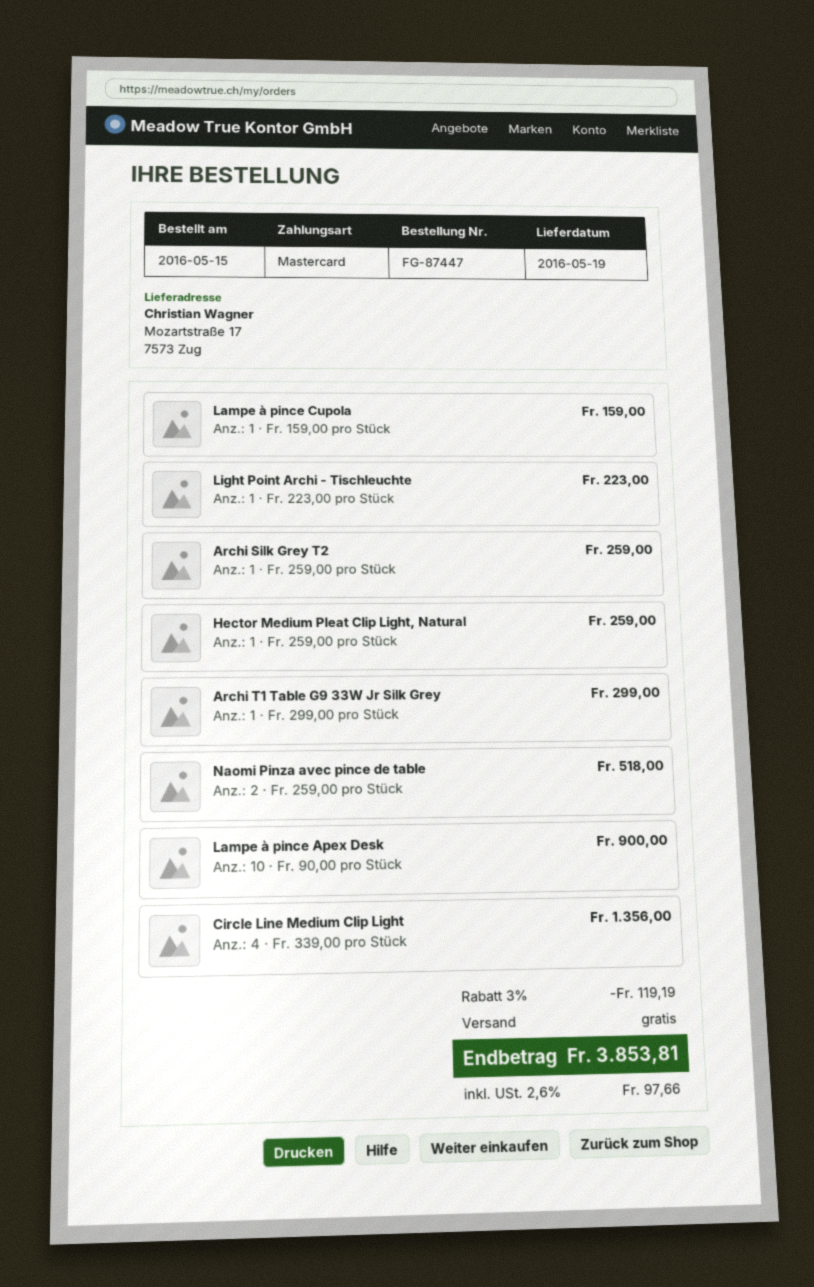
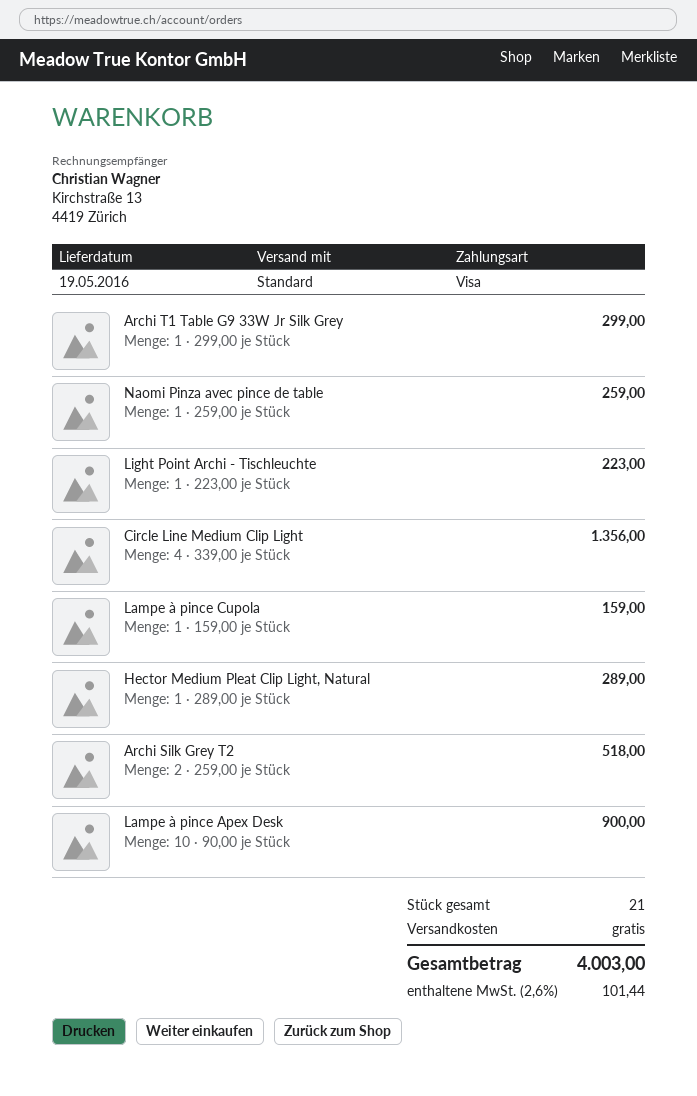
payment method: Mastercard -> Visa
Archi Silk Grey T2: 1 x 259.00 = 259.00 -> 2 x 259.00 = 518.00
Hector Medium Pleat Clip Light, Natural: 1 x 259.00 = 259.00 -> 1 x 289.00 = 289.00
Naomi Pinza avec pince de table: 2 x 259.00 = 518.00 -> 1 x 259.00 = 259.00
discount: 3% = 119.19 -> none
tax: 2.6% = 97.66 -> 2.6% = 101.44
total: 3853.81 -> 4003.00

